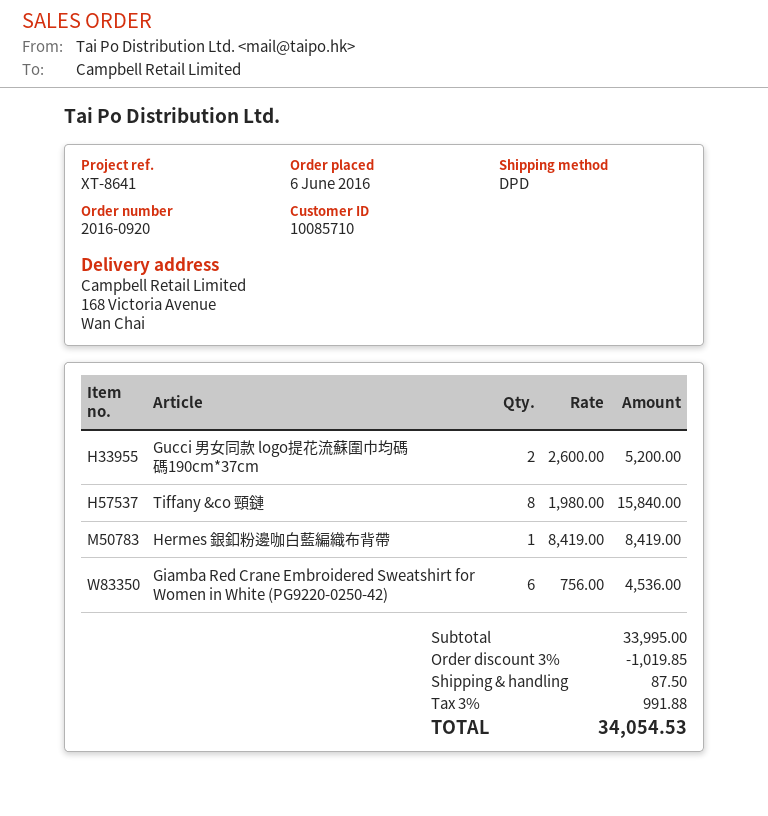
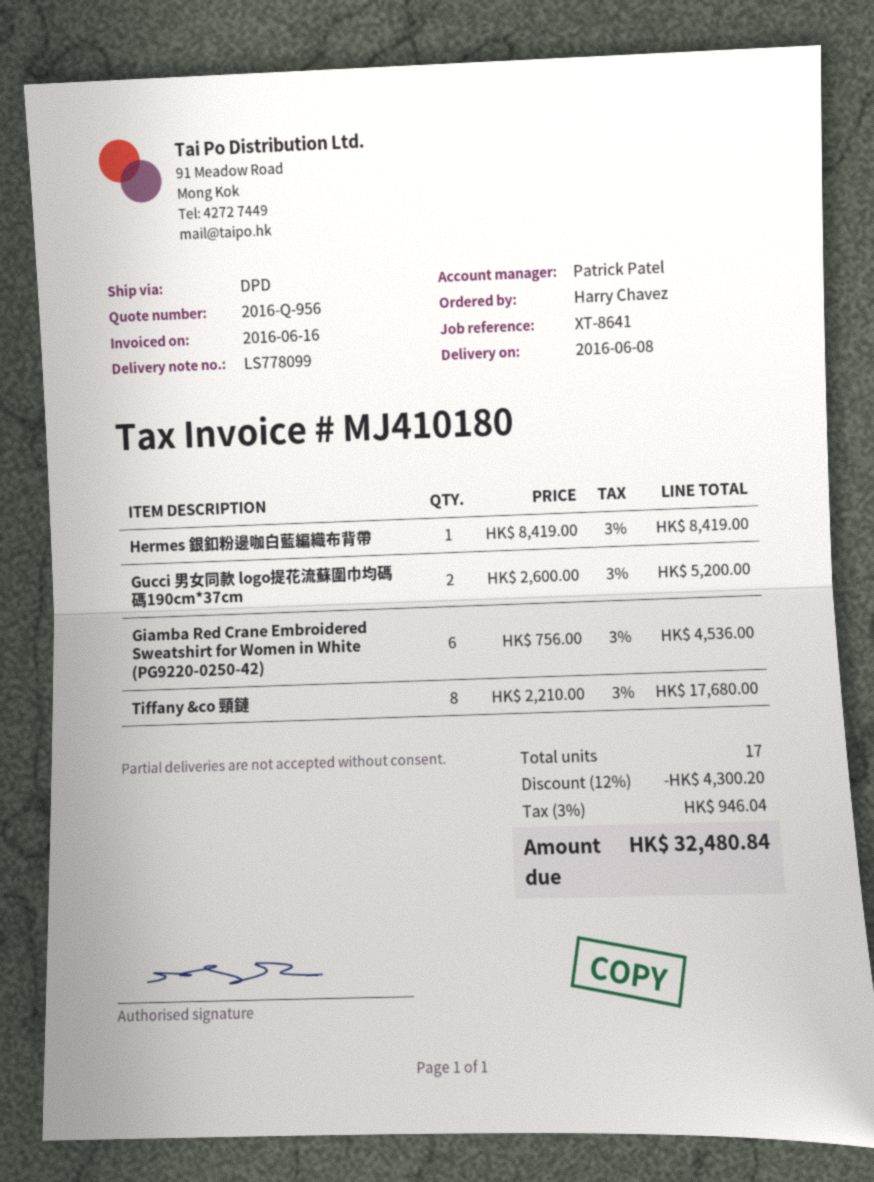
Tiffany &co 頸鏈: 8 x 1980.00 = 15840.00 -> 8 x 2210.00 = 17680.00
discount: 3% = 1019.85 -> 12% = 4300.20
shipping: 87.50 -> none
tax: 3% = 991.88 -> 3% = 946.04
total: 34054.53 -> 32480.84

